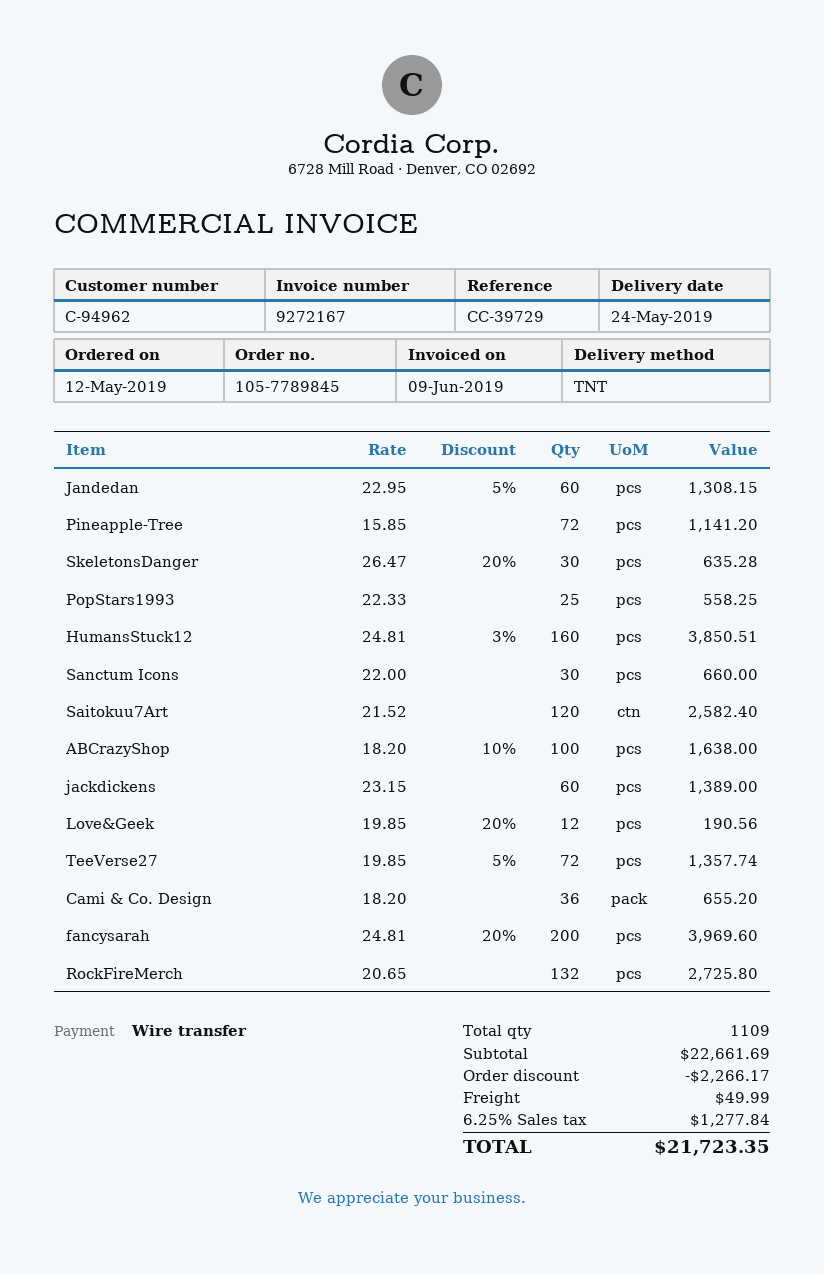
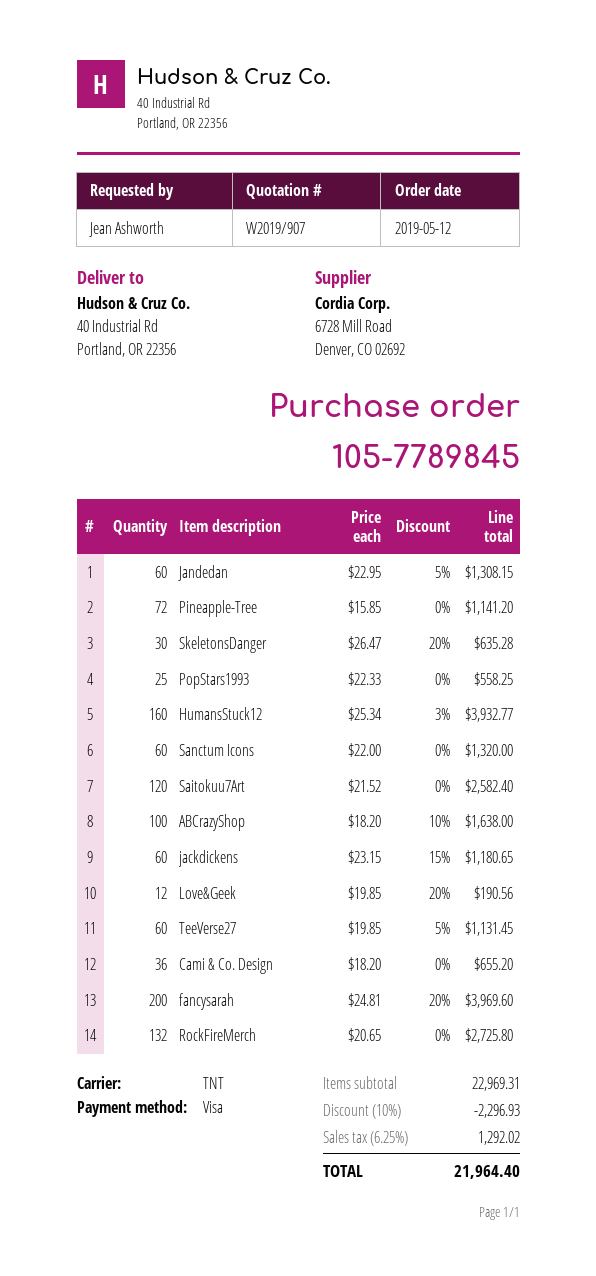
payment method: bank transfer -> Visa
HumansStuck12: 160 x 24.81 - 3% = 3850.51 -> 160 x 25.34 - 3% = 3932.77
Sanctum Icons: 30 x 22.00 = 660.00 -> 60 x 22.00 = 1320.00
jackdickens: 60 x 23.15 = 1389.00 -> 60 x 23.15 - 15% = 1180.65
TeeVerse27: 72 x 19.85 - 5% = 1357.74 -> 60 x 19.85 - 5% = 1131.45
subtotal: 22661.69 -> 22969.31
discount: 2266.17 -> 2296.93
shipping: 49.99 -> none
tax: 6.25% = 1277.84 -> 6.25% = 1292.02
total: 21723.35 -> 21964.40

